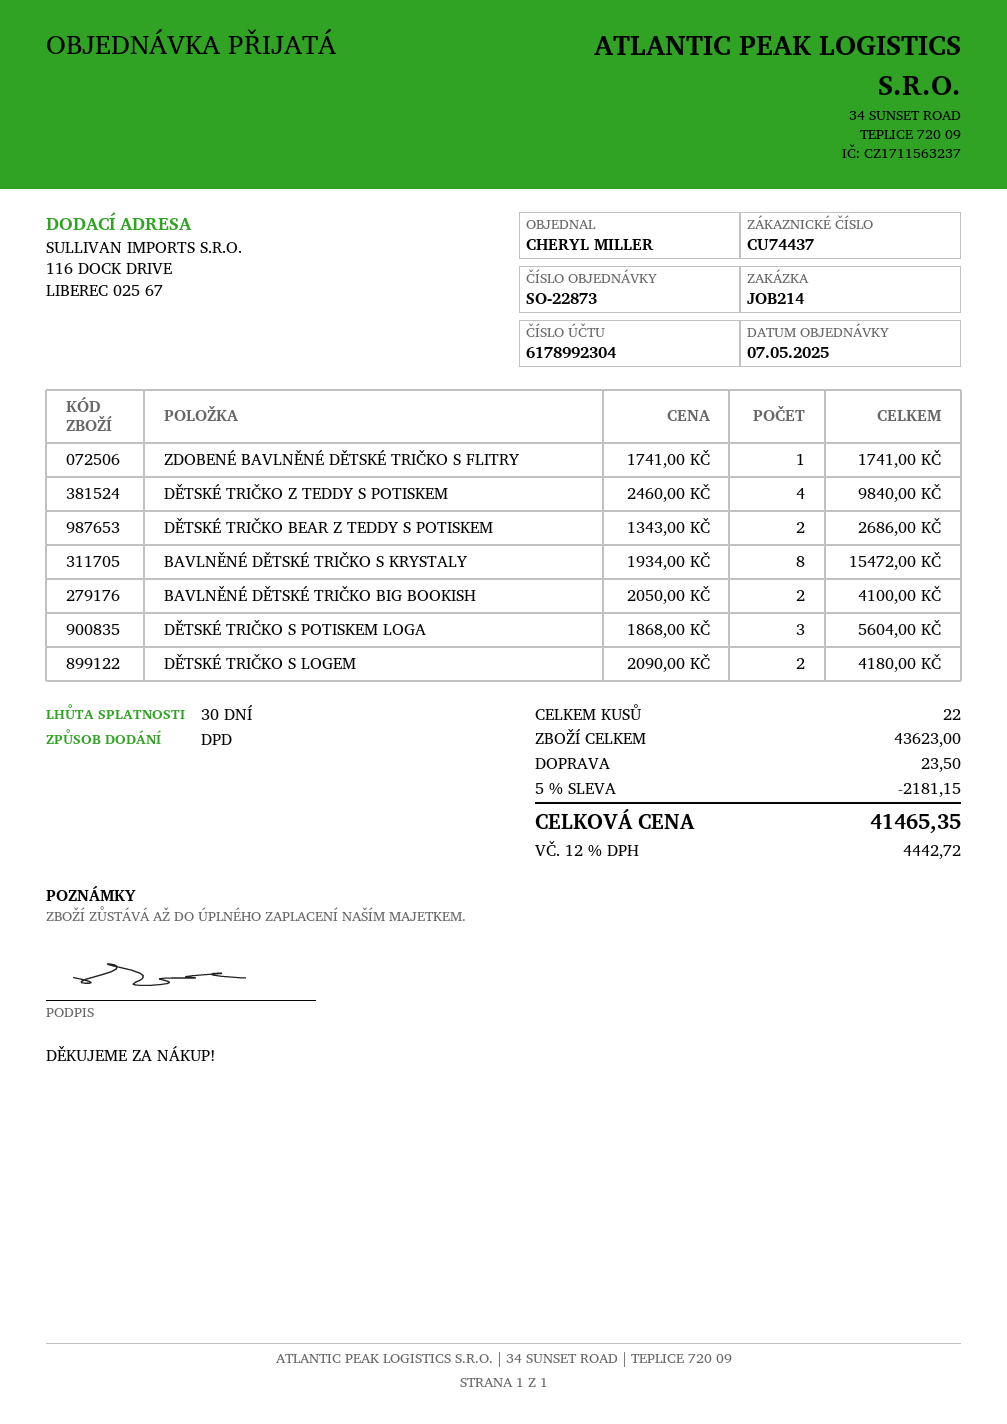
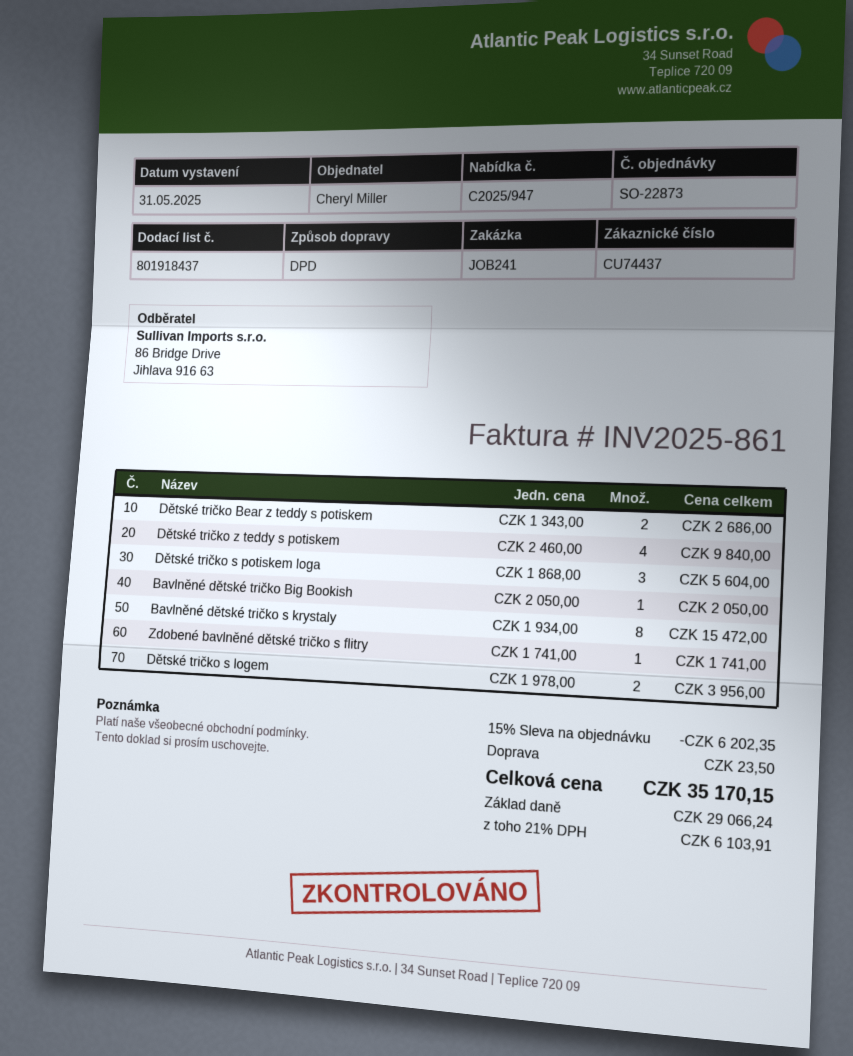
reference: JOB214 -> JOB241
BAVLNĚNÉ DĚTSKÉ TRIČKO BIG BOOKISH: 2 x 2050.00 = 4100.00 -> 1 x 2050.00 = 2050.00
DĚTSKÉ TRIČKO S LOGEM: 2 x 2090.00 = 4180.00 -> 2 x 1978.00 = 3956.00
discount: 5% = 2181.15 -> 15% = 6202.35
tax: 12% = 4442.72 -> 21% = 6103.91
total: 41465.35 -> 35170.15

